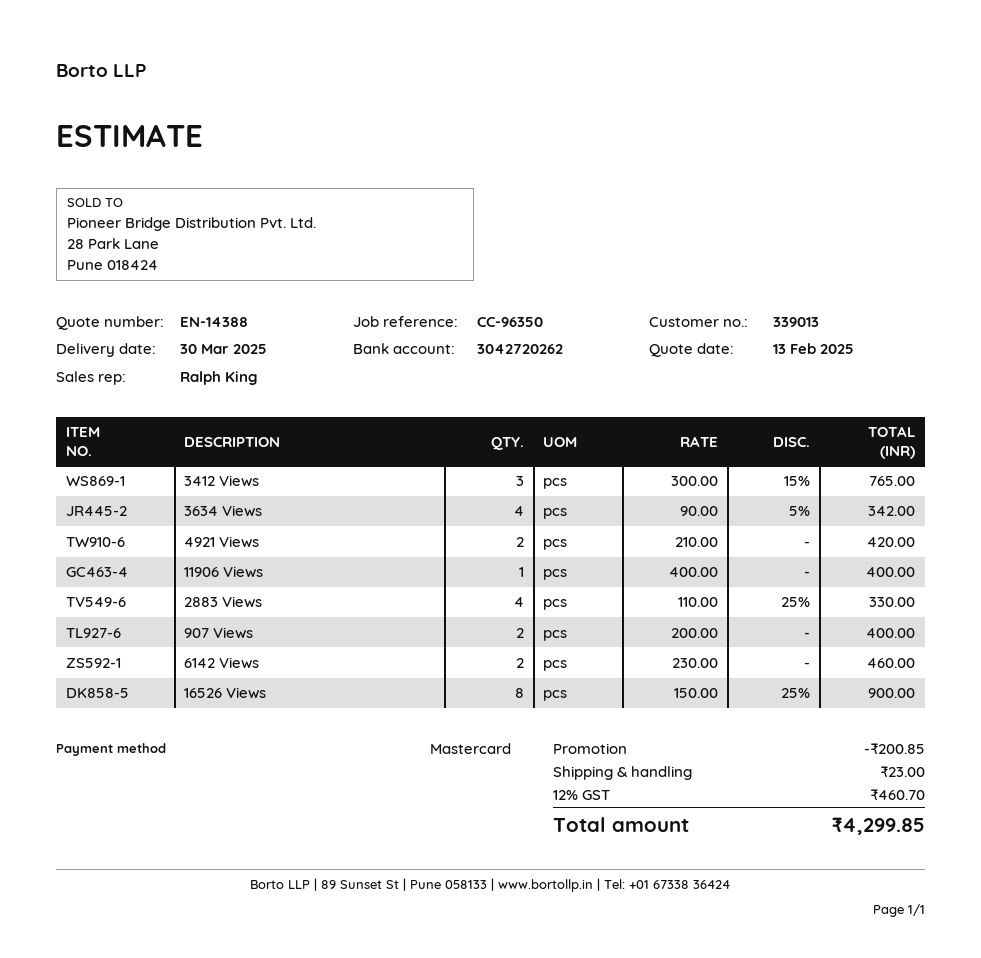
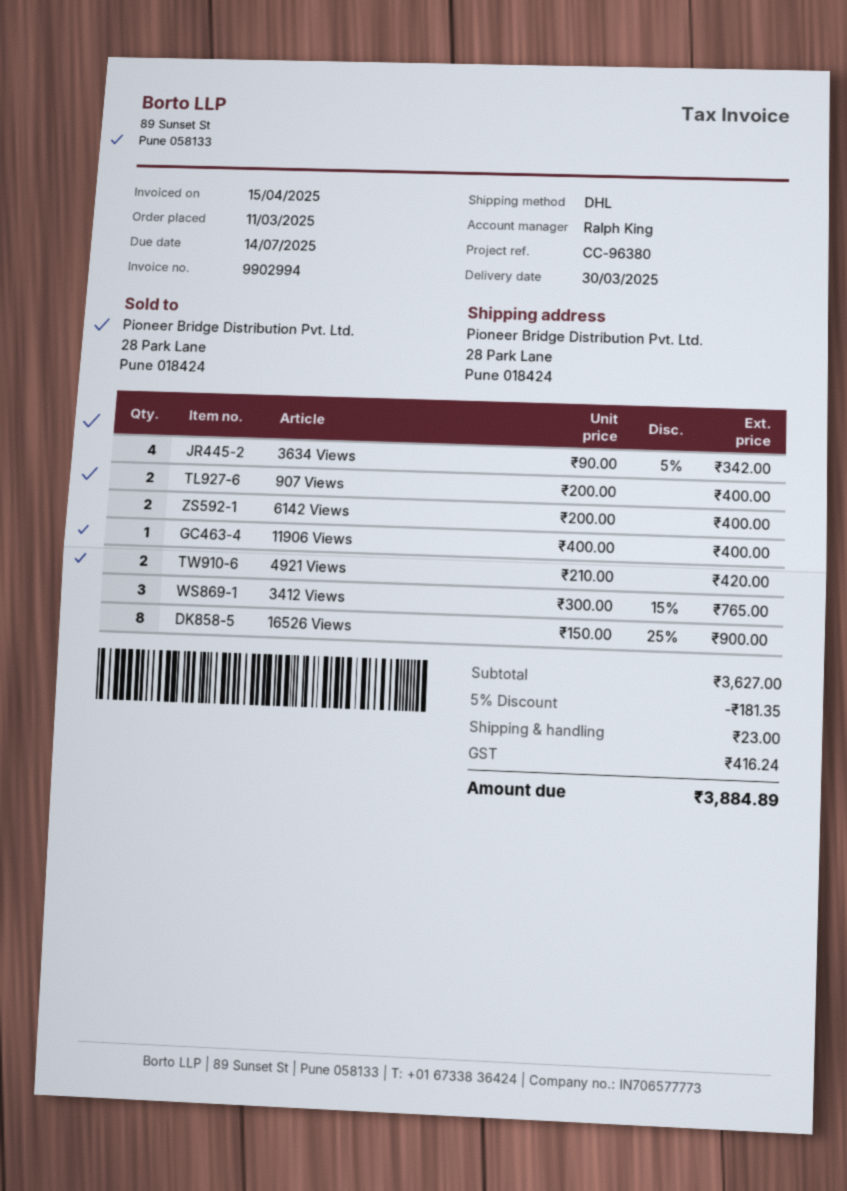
reference: CC-96350 -> CC-96380
2883 Views: 4 x 110.00 - 25% = 330.00 -> none
6142 Views: 2 x 230.00 = 460.00 -> 2 x 200.00 = 400.00
discount: 200.85 -> 181.35
tax: 460.70 -> 416.24
total: 4299.85 -> 3884.89

